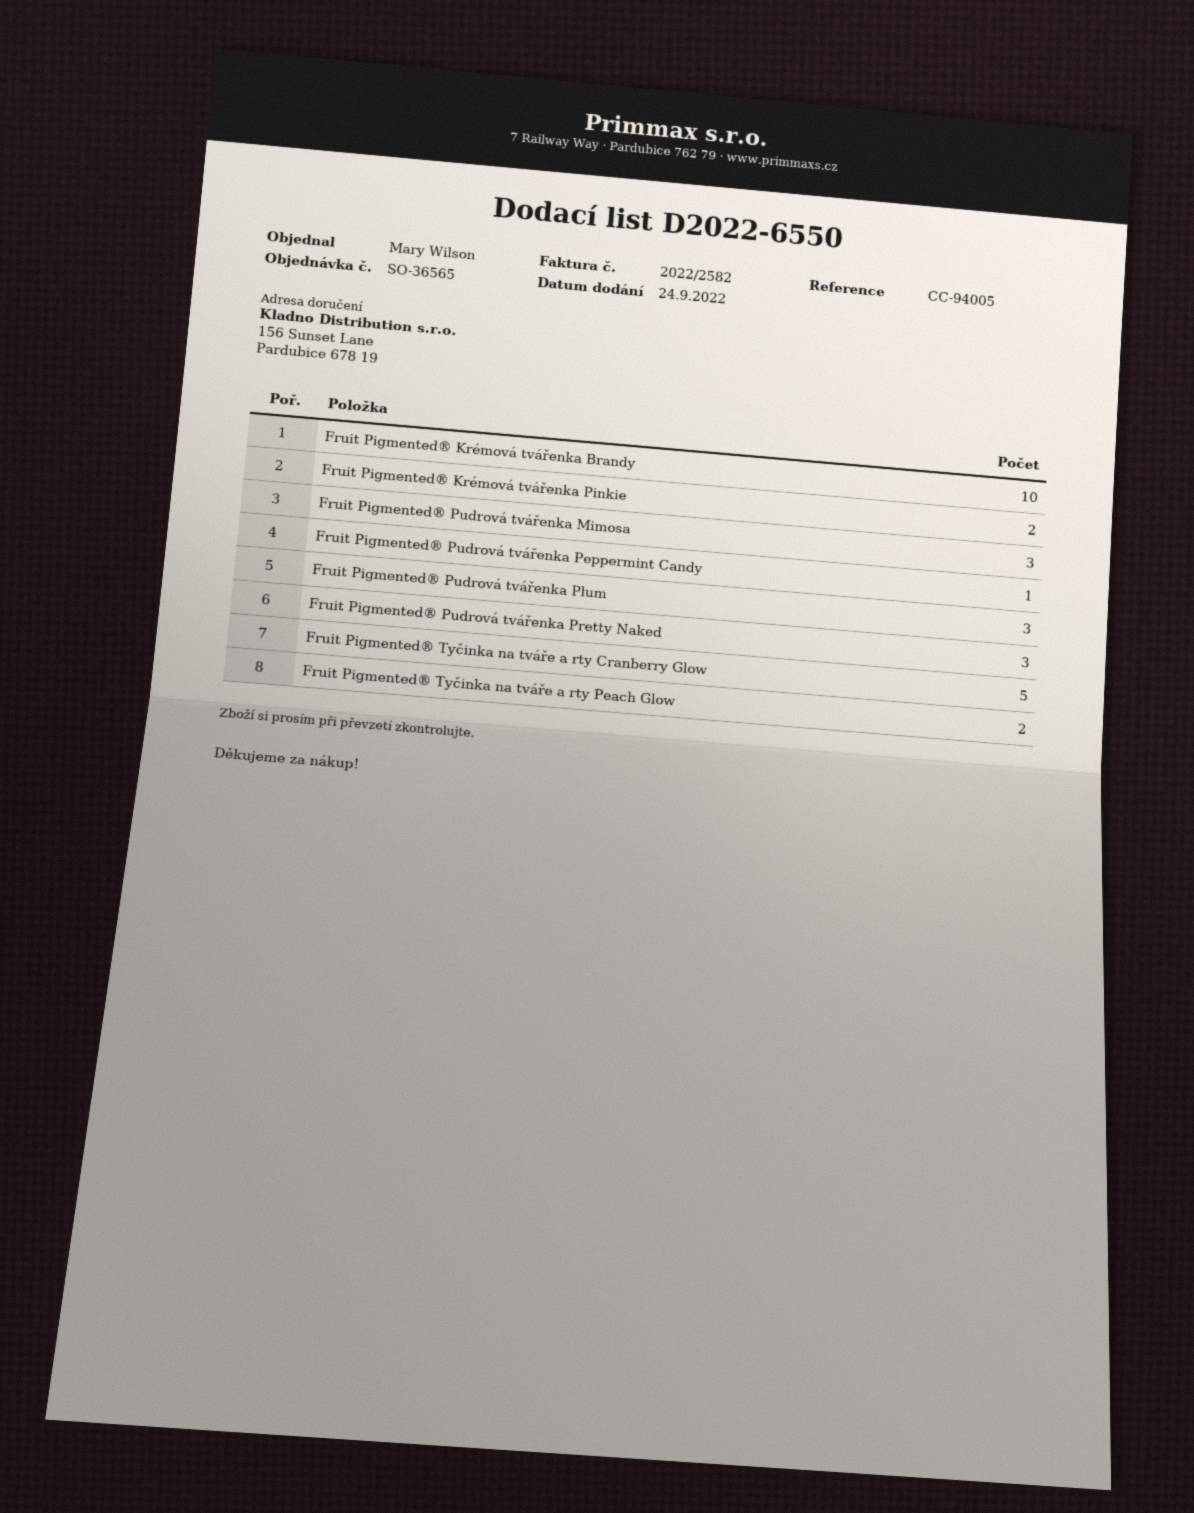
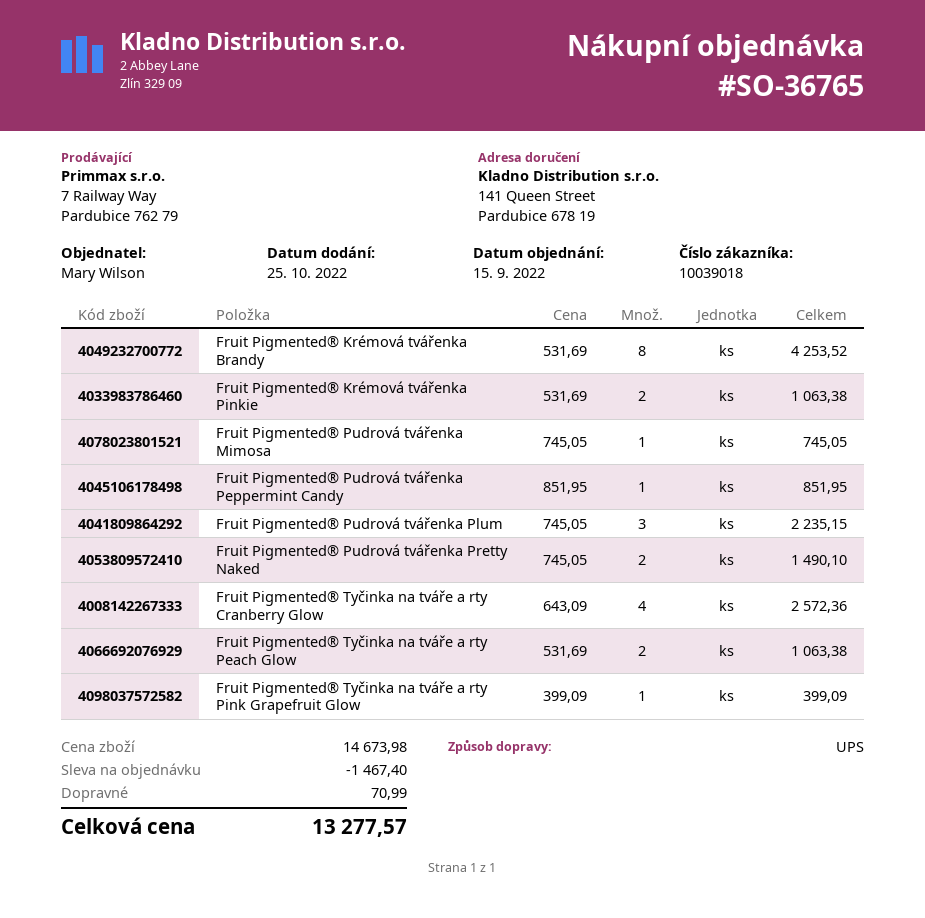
order number: SO-36565 -> SO-36765
delivery date: 2022-09-24 -> 2022-10-25
ship to: 156 Sunset Lane, Pardubice 678 19 -> 141 Queen Street, Pardubice 678 19
Fruit Pigmented® Krémová tvářenka Brandy: 10 -> 8
Fruit Pigmented® Pudrová tvářenka Mimosa: 3 -> 1
Fruit Pigmented® Pudrová tvářenka Pretty Naked: 3 -> 2
Fruit Pigmented® Tyčinka na tváře a rty Cranberry Glow: 5 -> 4
Fruit Pigmented® Tyčinka na tváře a rty Pink Grapefruit Glow: none -> 1

